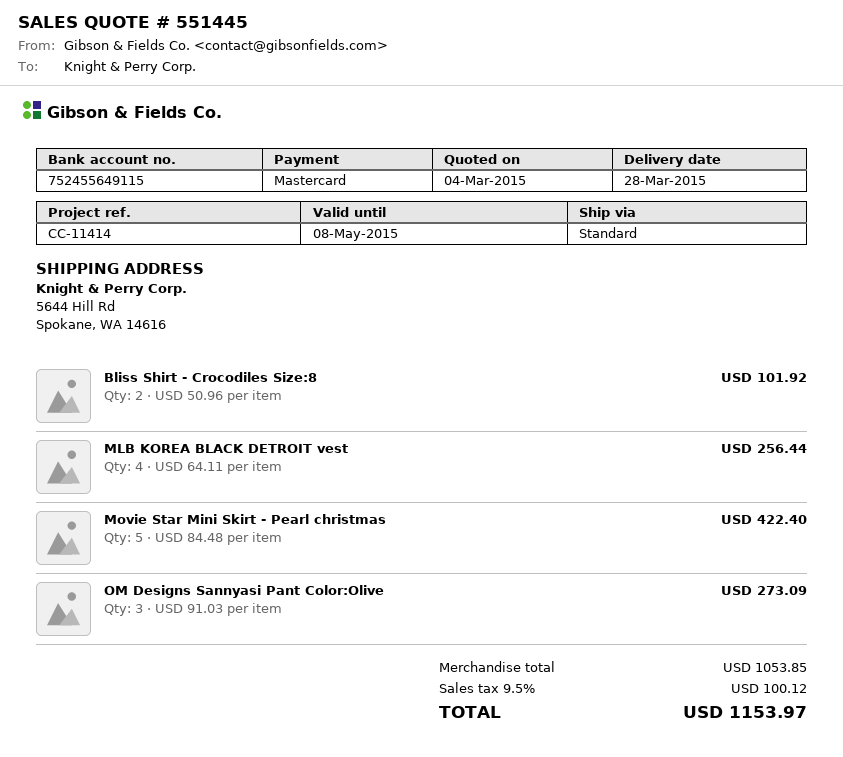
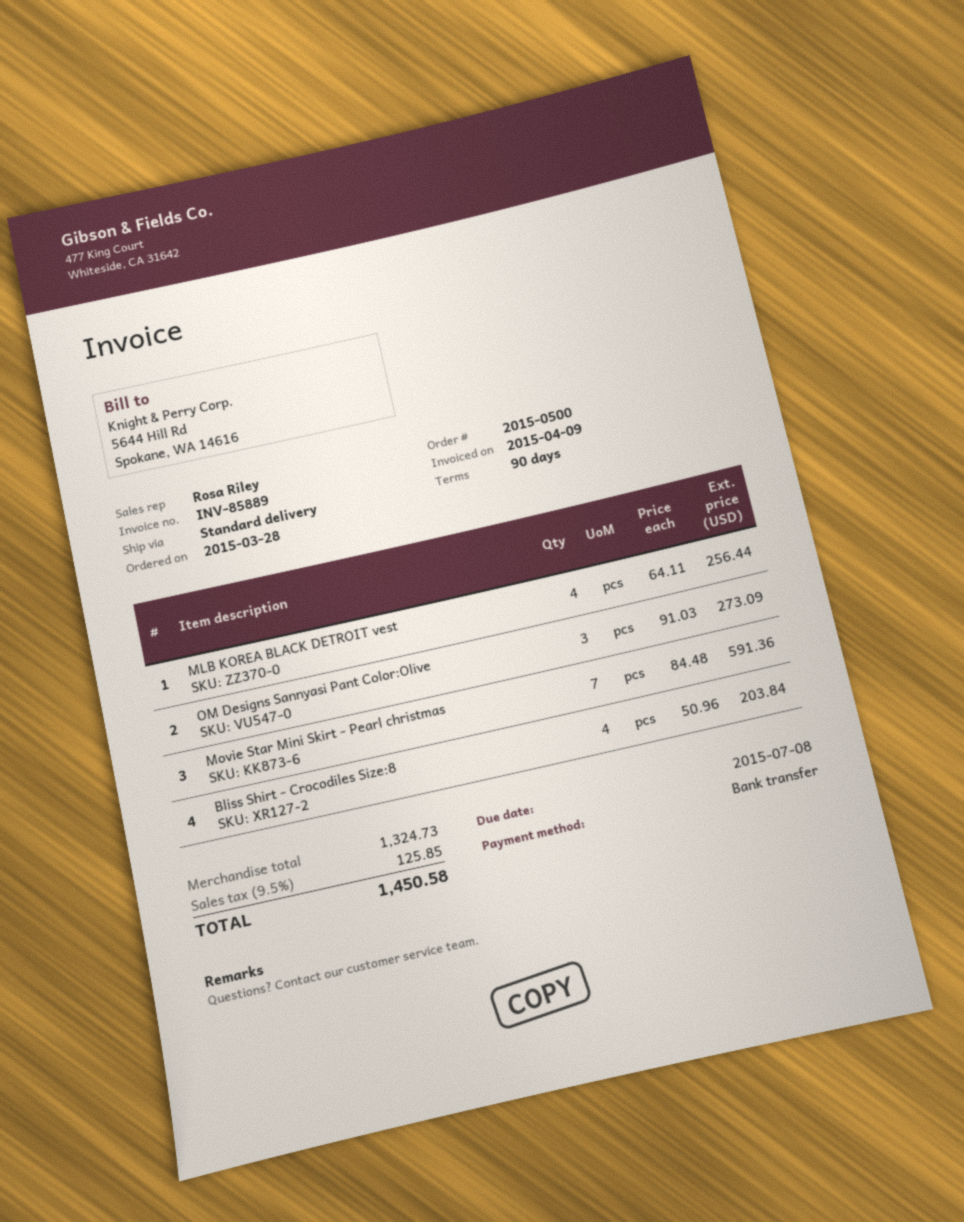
payment method: Mastercard -> bank transfer
Bliss Shirt - Crocodiles Size:8: 2 x 50.96 = 101.92 -> 4 x 50.96 = 203.84
Movie Star Mini Skirt - Pearl christmas: 5 x 84.48 = 422.40 -> 7 x 84.48 = 591.36
subtotal: 1053.85 -> 1324.73
tax: 9.5% = 100.12 -> 9.5% = 125.85
total: 1153.97 -> 1450.58

